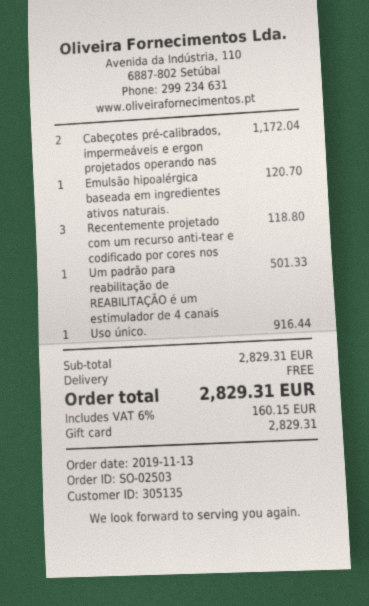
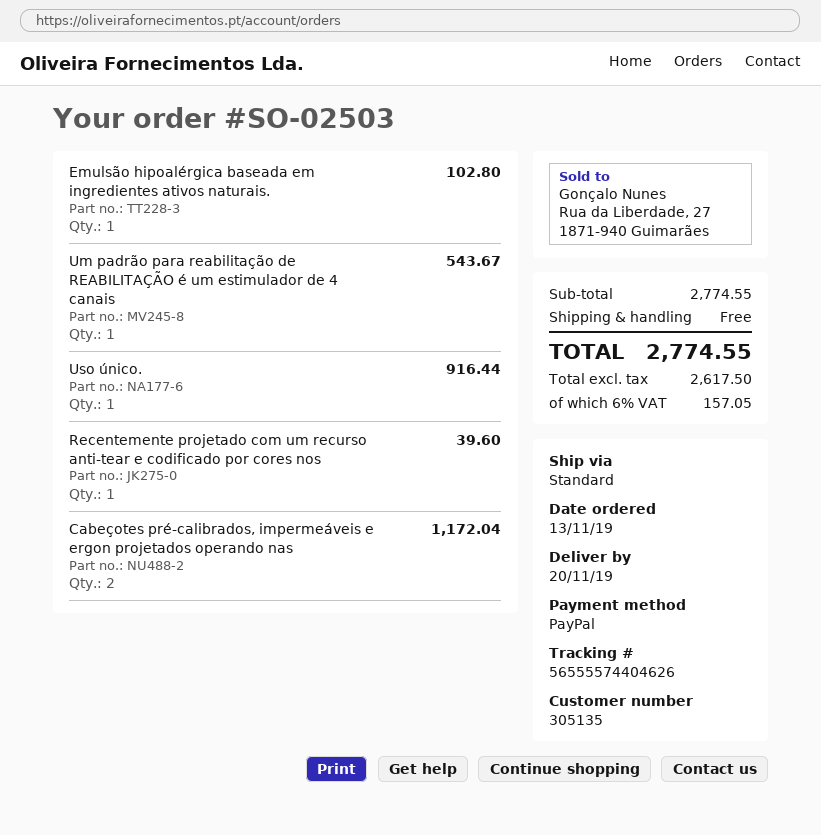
payment method: gift card -> PayPal
Emulsão hipoalérgica baseada em ingredientes ativos naturais.: 1 for 120.70 -> 1 for 102.80
Recentemente projetado com um recurso anti-tear e codificado por cores nos: 3 for 118.80 -> 1 for 39.60
Um padrão para reabilitação de REABILITAÇÃO é um estimulador de 4 canais: 1 for 501.33 -> 1 for 543.67
subtotal: 2829.31 -> 2774.55
tax: 6% = 160.15 -> 6% = 157.05
total: 2829.31 -> 2774.55

